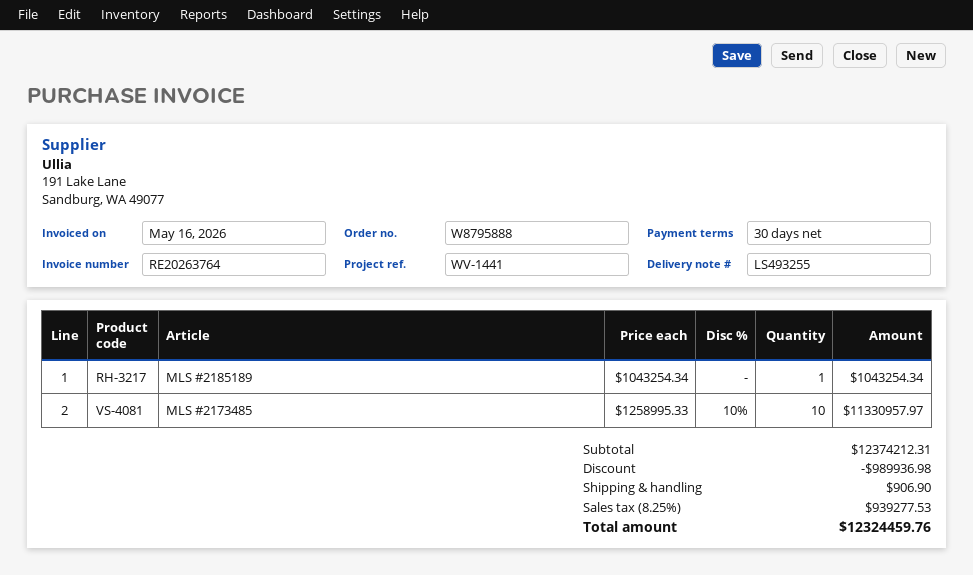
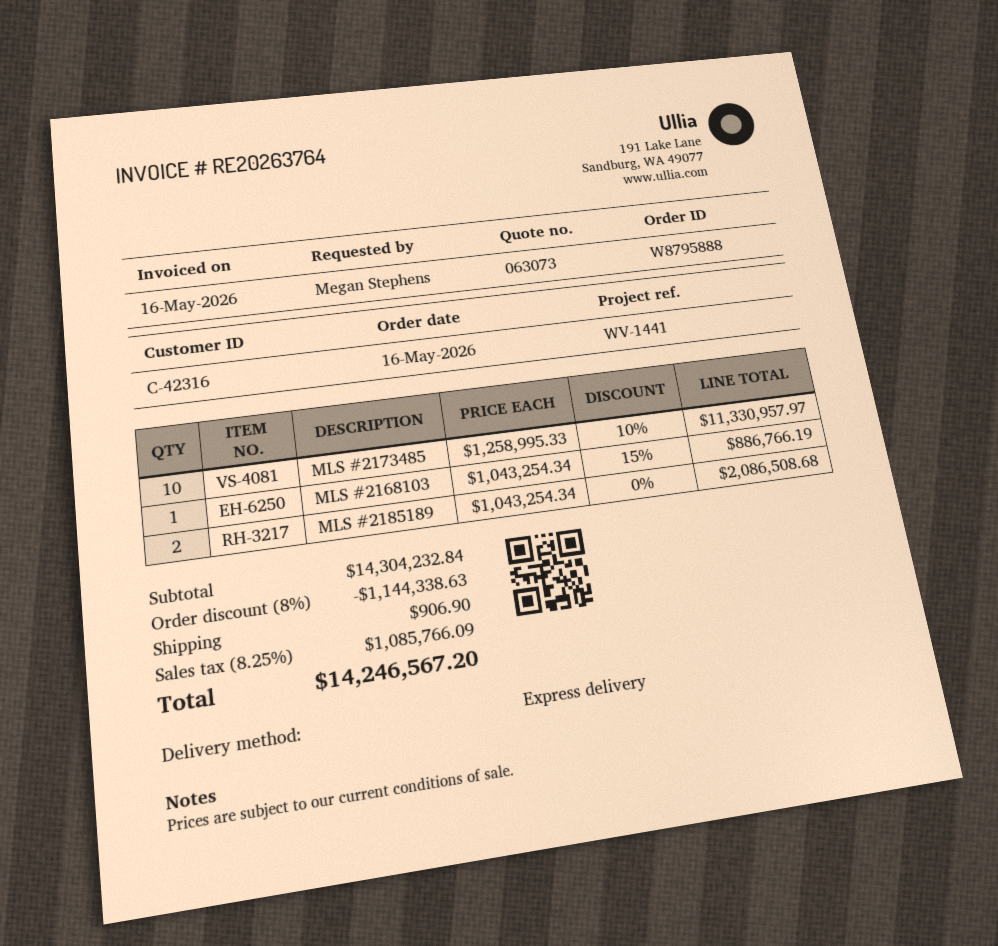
MLS #2185189: 1 x 1043254.34 = 1043254.34 -> 2 x 1043254.34 = 2086508.68
MLS #2168103: none -> 1 x 1043254.34 - 15% = 886766.19
subtotal: 12374212.31 -> 14304232.84
discount: 989936.98 -> 1144338.63
tax: 8.25% = 939277.53 -> 8.25% = 1085766.09
total: 12324459.76 -> 14246567.20

